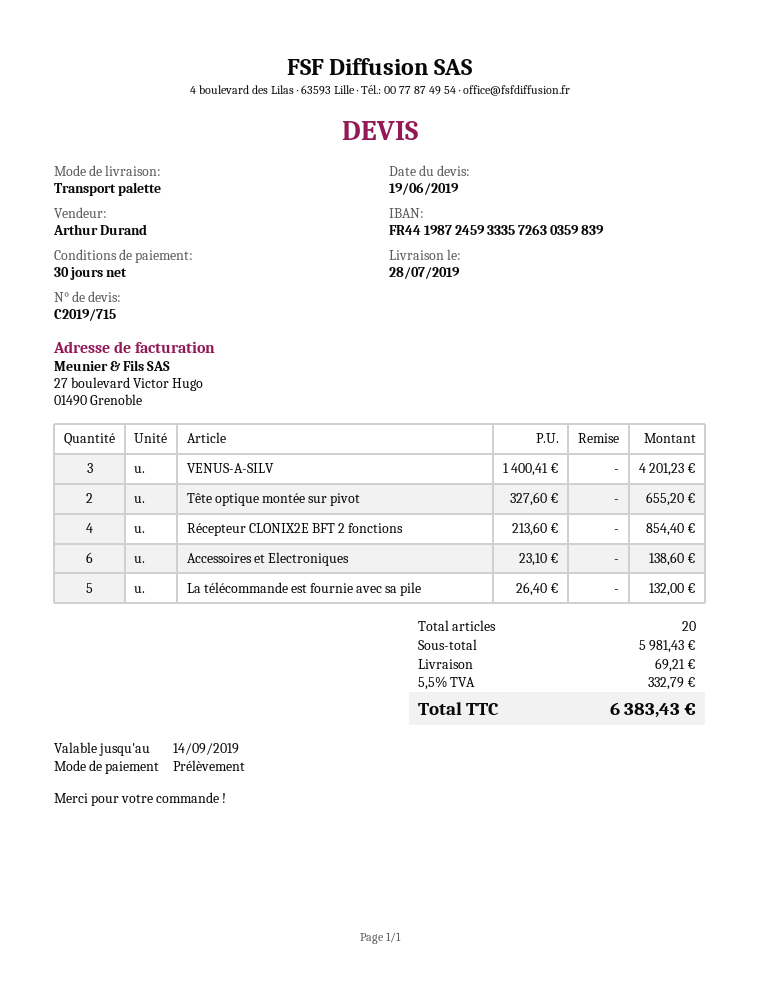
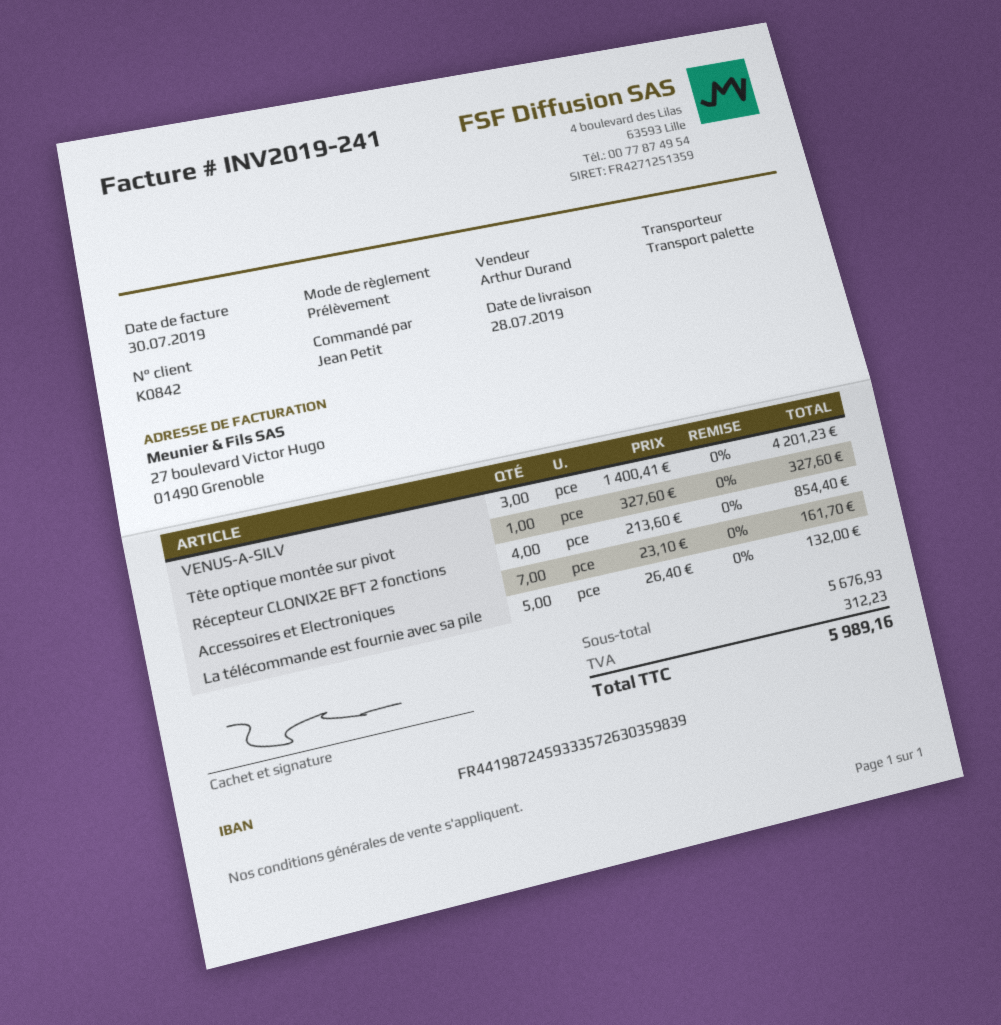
Tête optique montée sur pivot: 2 x 327.60 = 655.20 -> 1 x 327.60 = 327.60
Accessoires et Electroniques: 6 x 23.10 = 138.60 -> 7 x 23.10 = 161.70
subtotal: 5981.43 -> 5676.93
shipping: 69.21 -> none
tax: 332.79 -> 312.23
total: 6383.43 -> 5989.16

